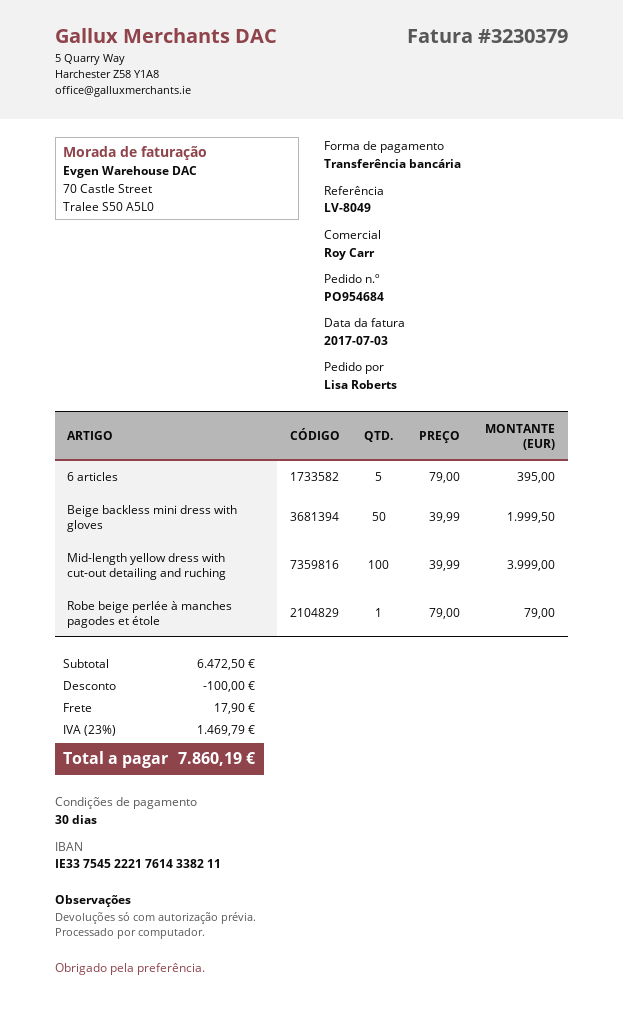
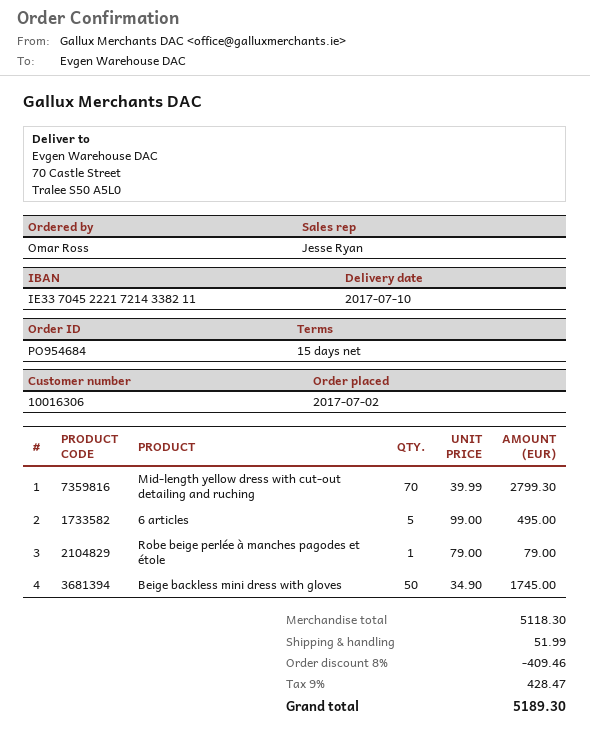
payment terms: 30 days -> 15 days
ordered by: Lisa Roberts -> Omar Ross
sales rep: Roy Carr -> Jesse Ryan
bank account: IE33754522217614338211 -> IE33704522217214338211
6 articles: 5 x 79.00 = 395.00 -> 5 x 99.00 = 495.00
Beige backless mini dress with gloves: 50 x 39.99 = 1999.50 -> 50 x 34.90 = 1745.00
Mid-length yellow dress with cut-out detailing and ruching: 100 x 39.99 = 3999.00 -> 70 x 39.99 = 2799.30
subtotal: 6472.50 -> 5118.30
discount: 100.00 -> 409.46
shipping: 17.90 -> 51.99
tax: 23% = 1469.79 -> 9% = 428.47
total: 7860.19 -> 5189.30

